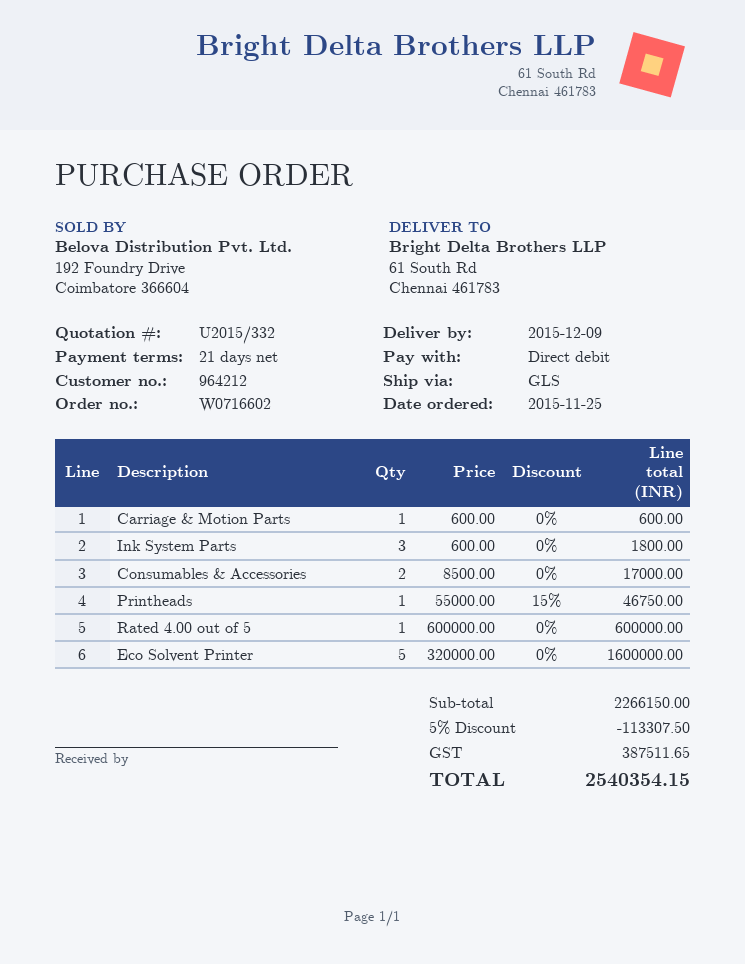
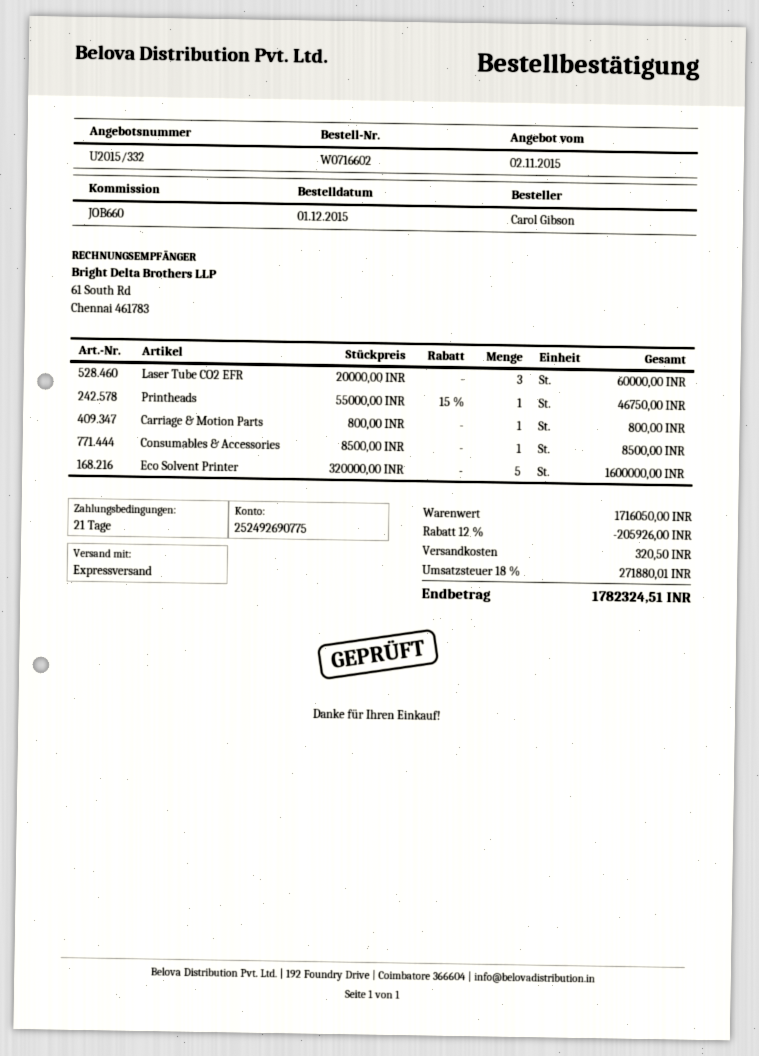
order date: 2015-11-25 -> 2015-12-01
shipping method: GLS -> express
Carriage & Motion Parts: 1 x 600.00 = 600.00 -> 1 x 800.00 = 800.00
Ink System Parts: 3 x 600.00 = 1800.00 -> none
Consumables & Accessories: 2 x 8500.00 = 17000.00 -> 1 x 8500.00 = 8500.00
Rated 4.00 out of 5: 1 x 600000.00 = 600000.00 -> none
Laser Tube CO2 EFR: none -> 3 x 20000.00 = 60000.00
subtotal: 2266150.00 -> 1716050.00
discount: 5% = 113307.50 -> 12% = 205926.00
shipping: none -> 320.50
tax: 387511.65 -> 271880.01
total: 2540354.15 -> 1782324.51

